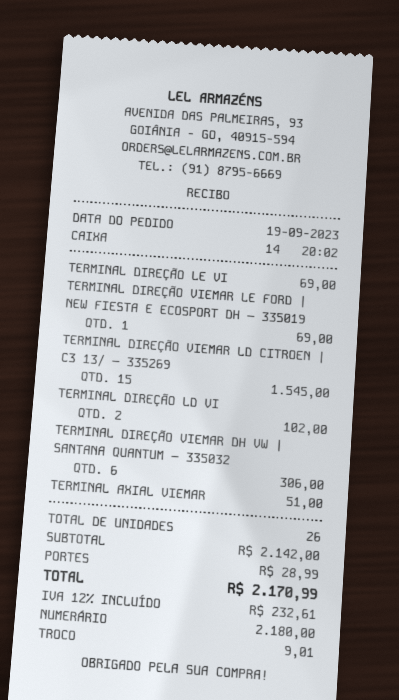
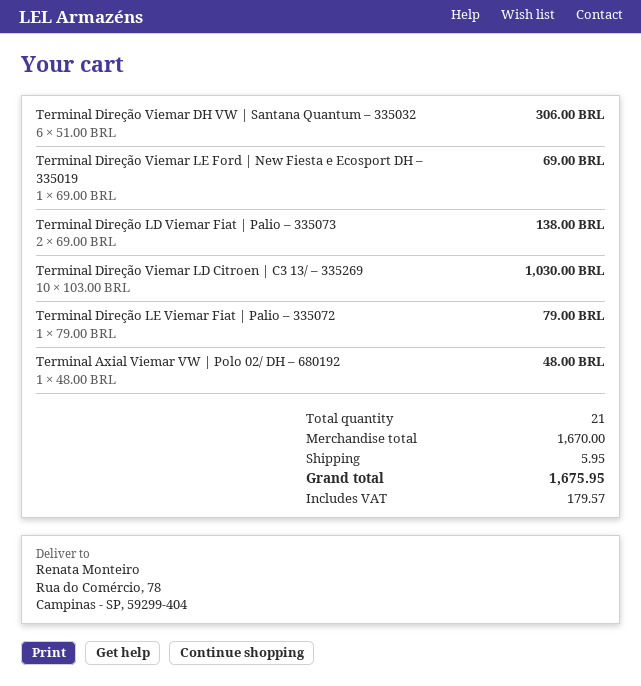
TERMINAL DIREÇÃO LE VI: 1 for 69.00 -> 1 for 79.00
TERMINAL DIREÇÃO VIEMAR LD CITROEN | C3 13/ – 335269: 15 for 1545.00 -> 10 for 1030.00
TERMINAL DIREÇÃO LD VI: 2 for 102.00 -> 2 for 138.00
TERMINAL AXIAL VIEMAR: 1 for 51.00 -> 1 for 48.00
total quantity: 26 -> 21
subtotal: 2142.00 -> 1670.00
shipping: 28.99 -> 5.95
tax: 232.61 -> 179.57
total: 2170.99 -> 1675.95

